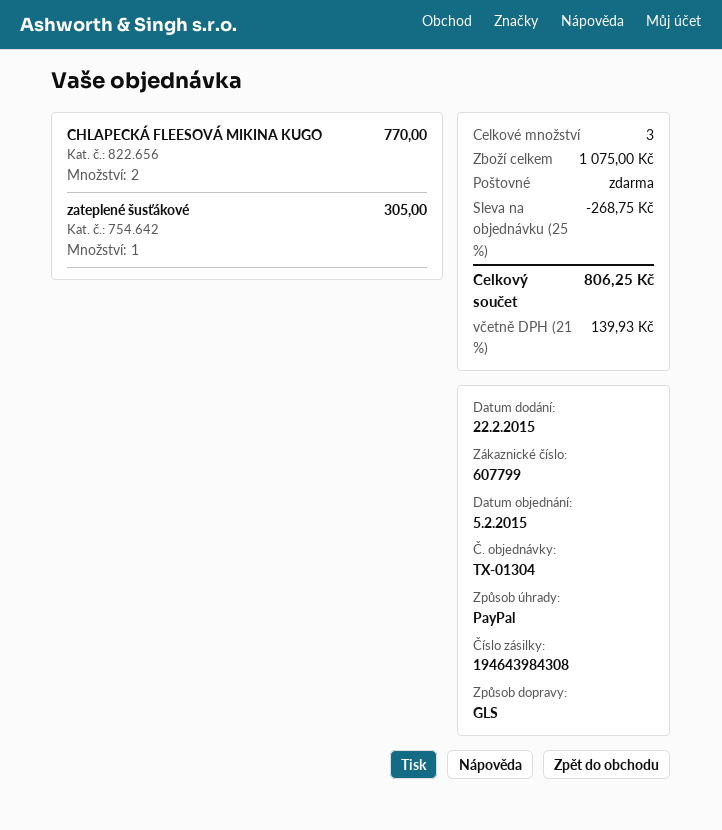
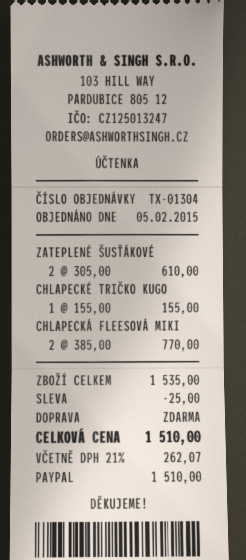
zateplené šusťákové: 1 for 305.00 -> 2 for 610.00
CHLAPECKÉ TRIČKO KUGO: none -> 1 for 155.00
subtotal: 1075.00 -> 1535.00
discount: 268.75 -> 25.00
tax: 21% = 139.93 -> 21% = 262.07
total: 806.25 -> 1510.00

